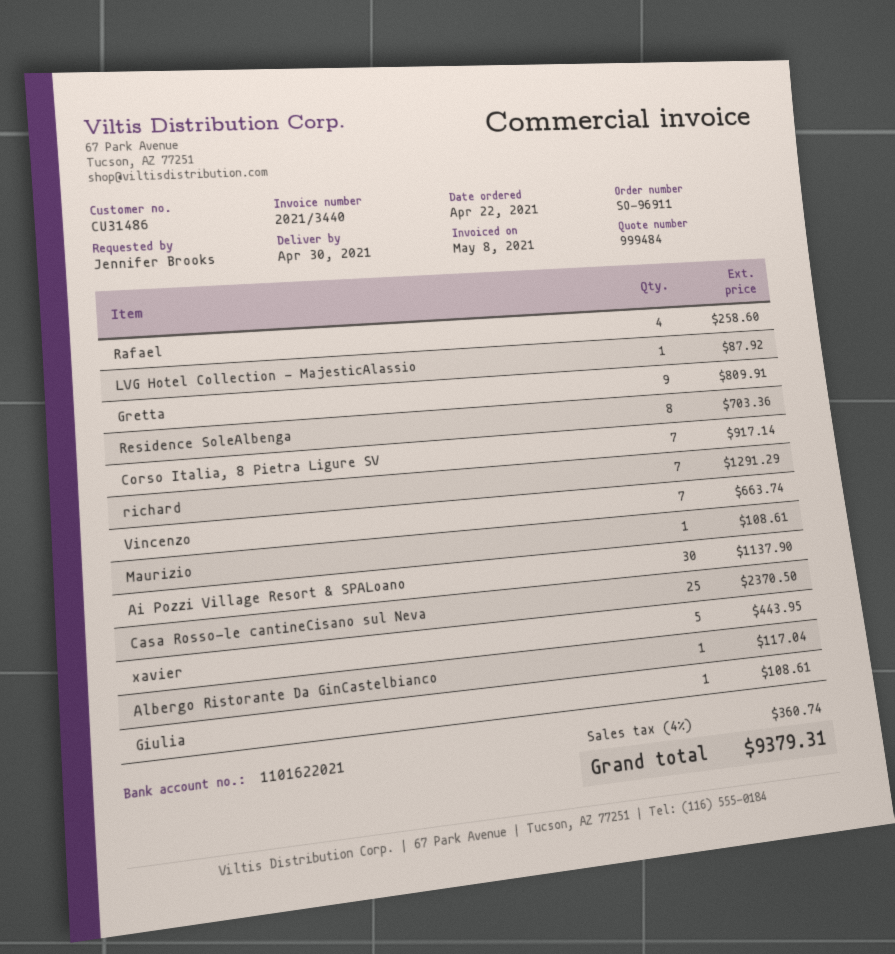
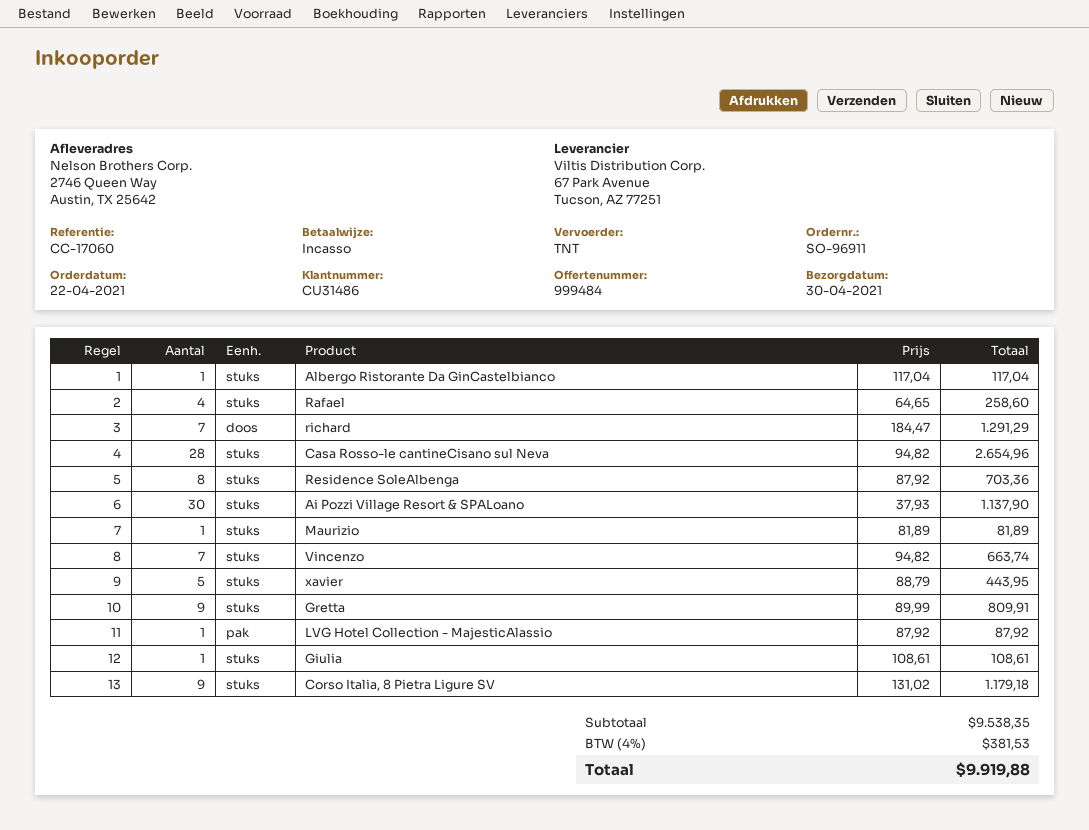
Corso Italia, 8 Pietra Ligure SV: 7 for 917.14 -> 9 for 1179.18
Maurizio: 1 for 108.61 -> 1 for 81.89
Casa Rosso-le cantineCisano sul Neva: 25 for 2370.50 -> 28 for 2654.96
tax: 4% = 360.74 -> 4% = 381.53
total: 9379.31 -> 9919.88

